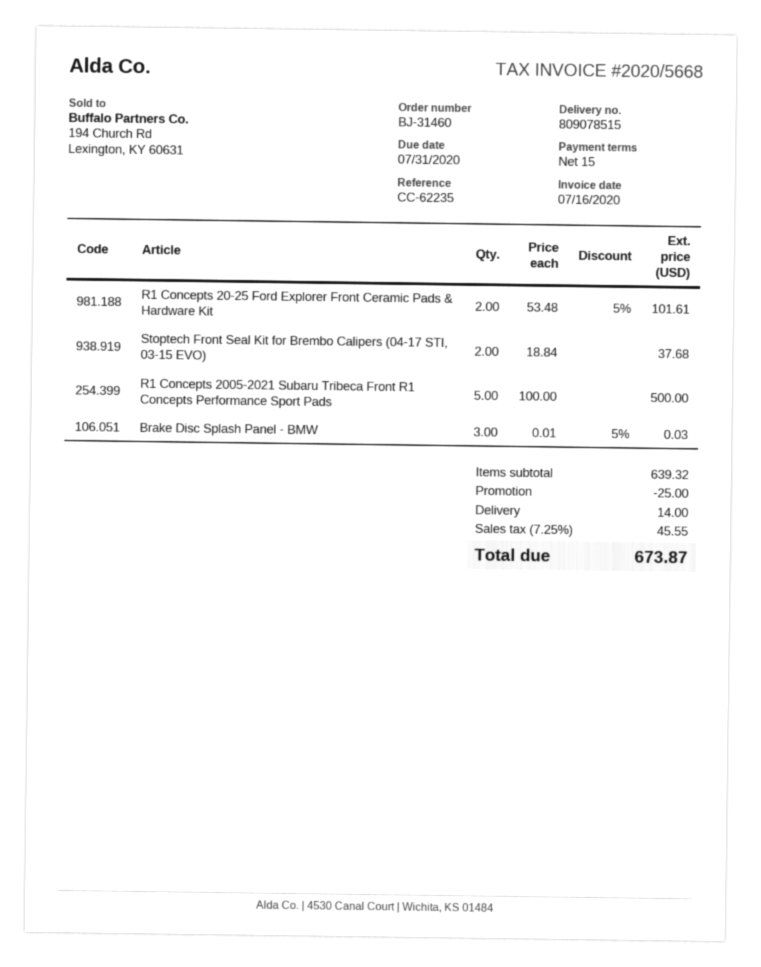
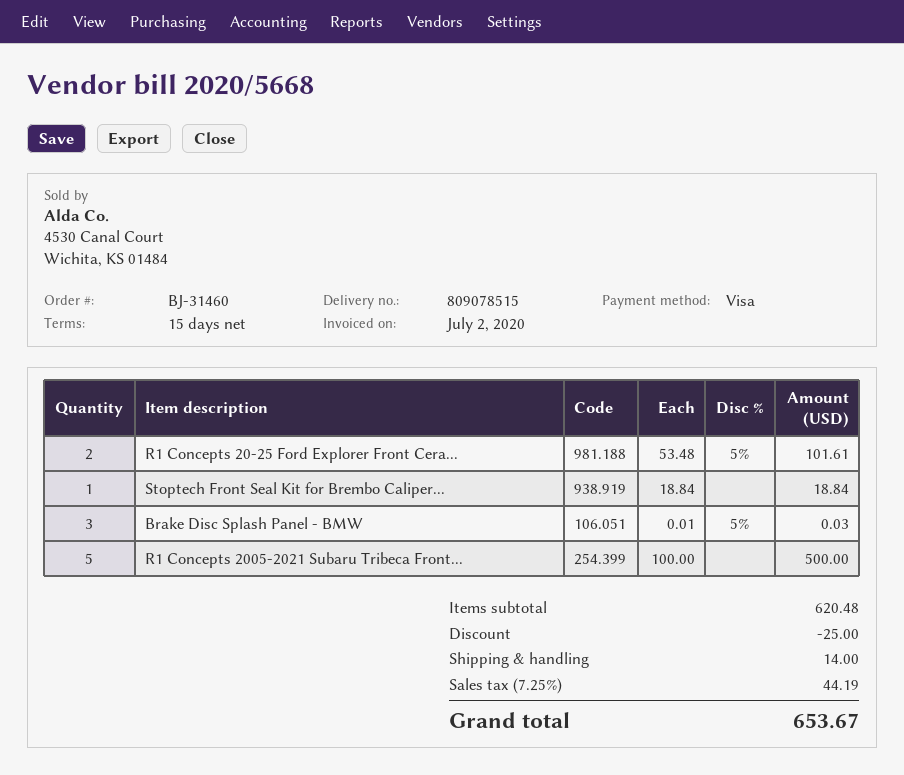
invoice date: 2020-07-16 -> 2020-07-02
Stoptech Front Seal Kit for Brembo Calipers (04-17 STI, 03-15 EVO): 2 x 18.84 = 37.68 -> 1 x 18.84 = 18.84
subtotal: 639.32 -> 620.48
tax: 7.25% = 45.55 -> 7.25% = 44.19
total: 673.87 -> 653.67

